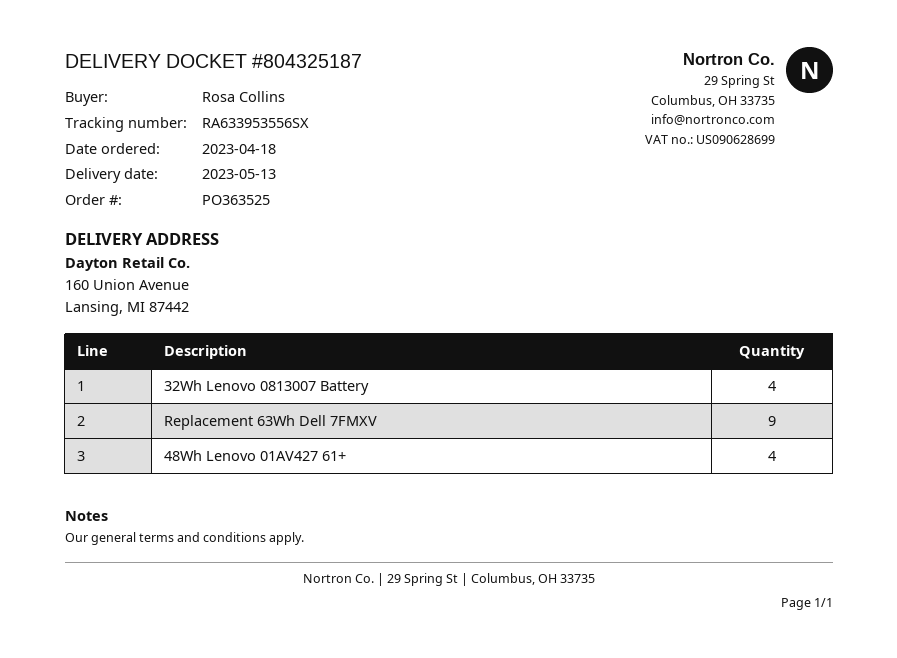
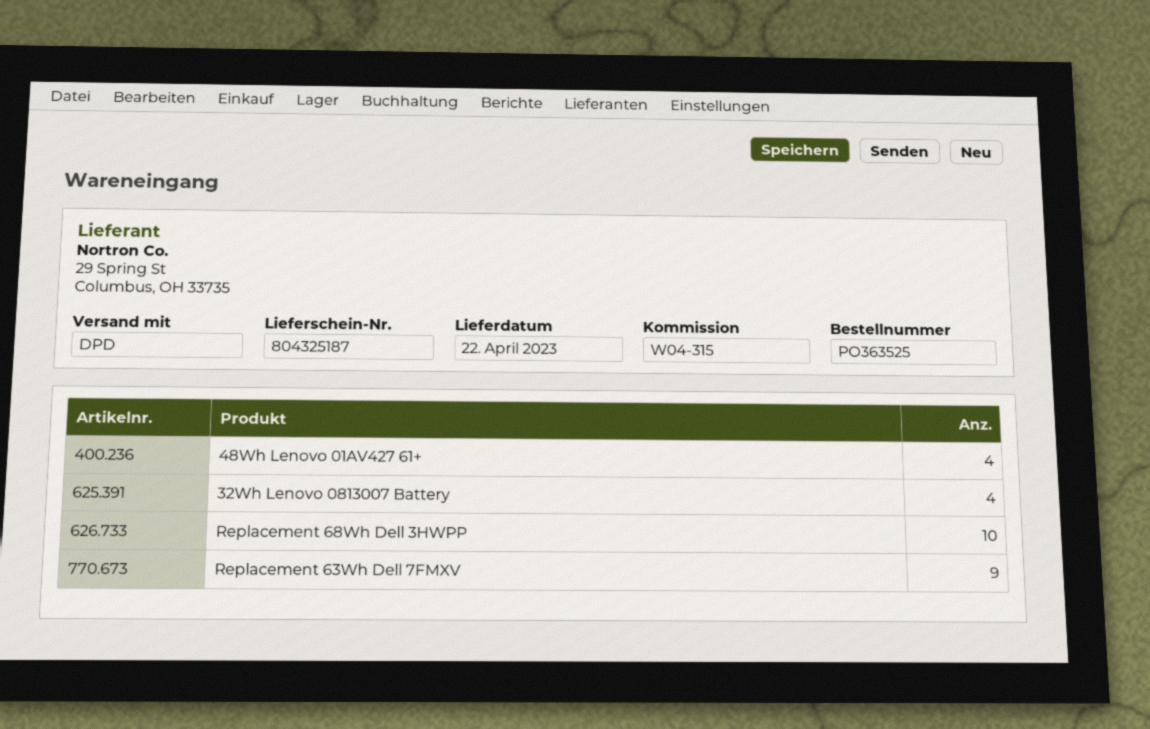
delivery date: 2023-05-13 -> 2023-04-22
Replacement 68Wh Dell 3HWPP: none -> 10

